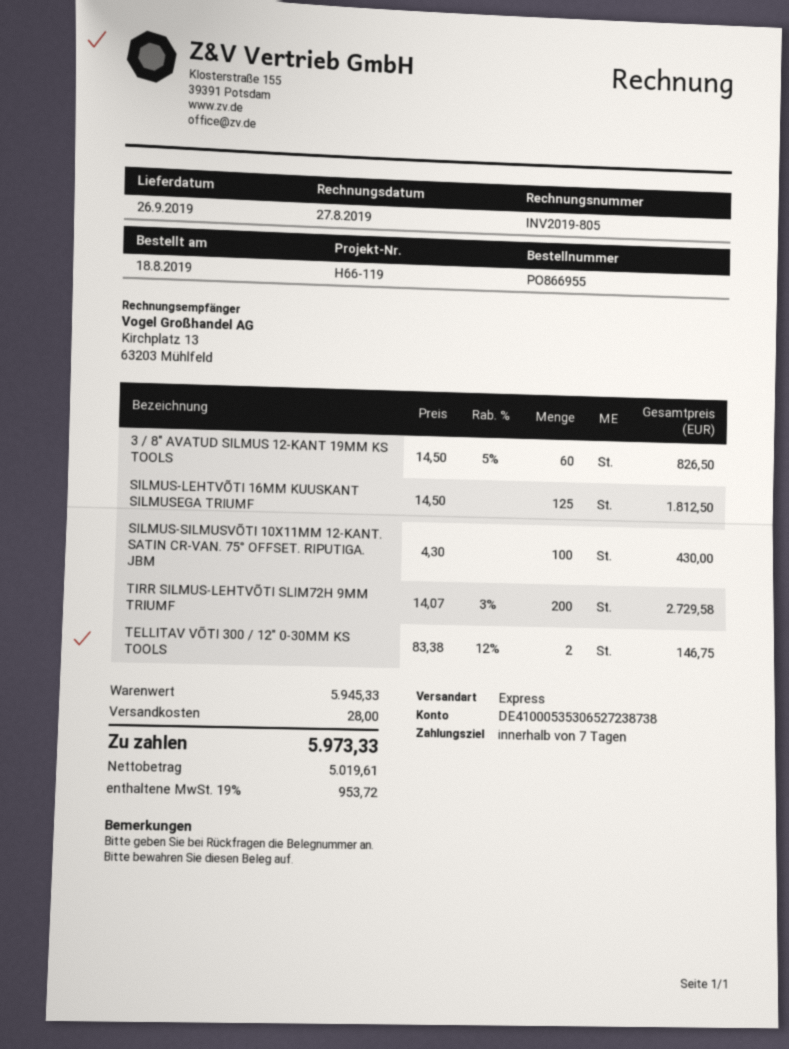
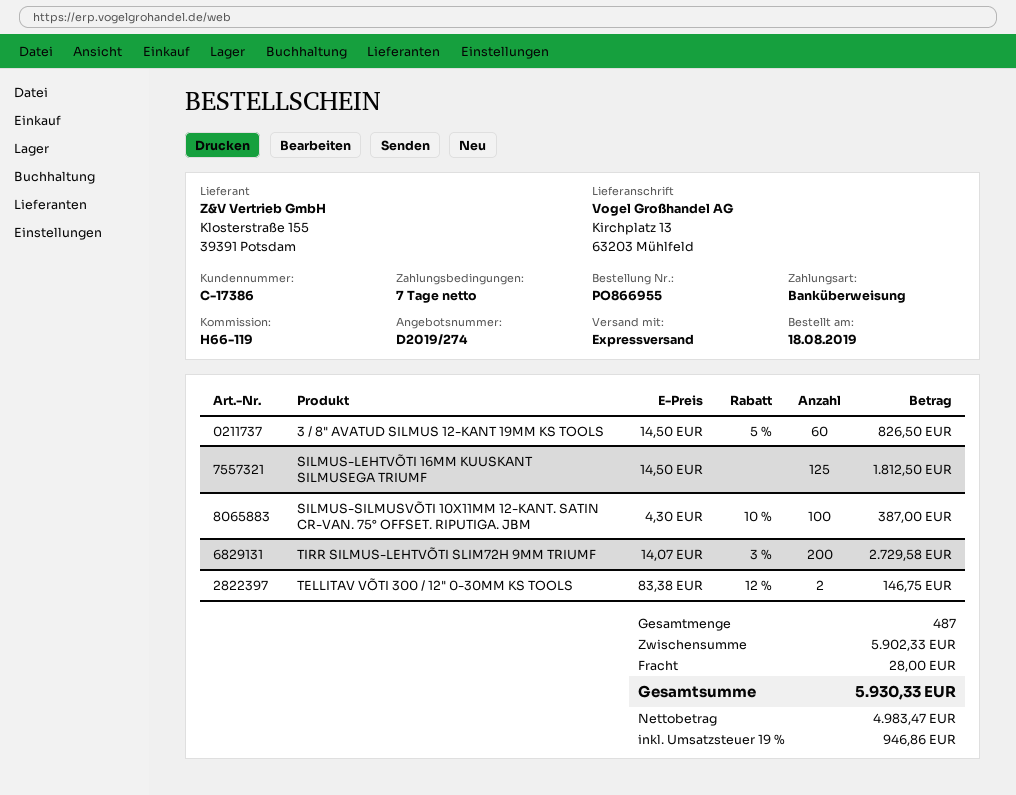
SILMUS-SILMUSVÕTI 10X11MM 12-KANT. SATIN CR-VAN. 75° OFFSET. RIPUTIGA. JBM: 100 x 4.30 = 430.00 -> 100 x 4.30 - 10% = 387.00
subtotal: 5945.33 -> 5902.33
net: 5019.61 -> 4983.47
tax: 19% = 953.72 -> 19% = 946.86
total: 5973.33 -> 5930.33

